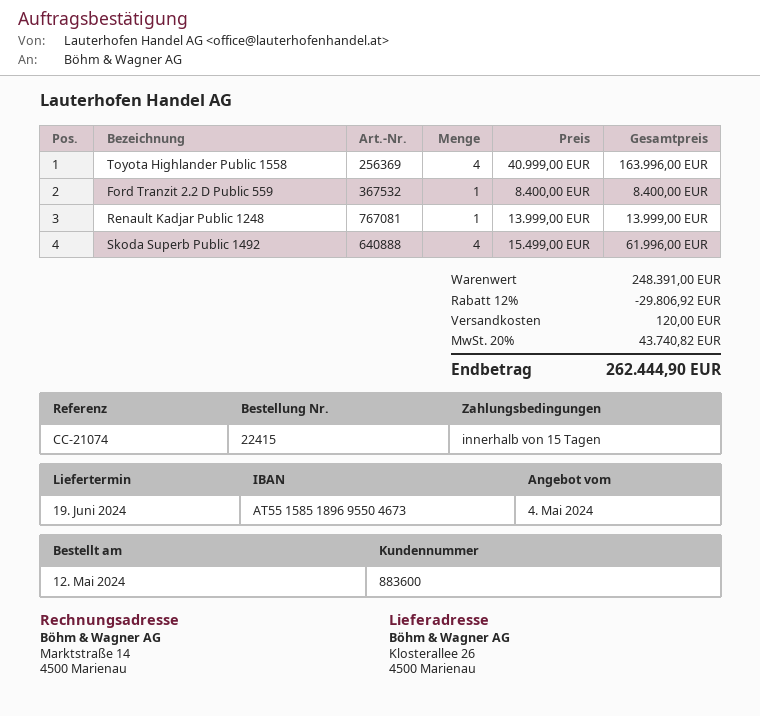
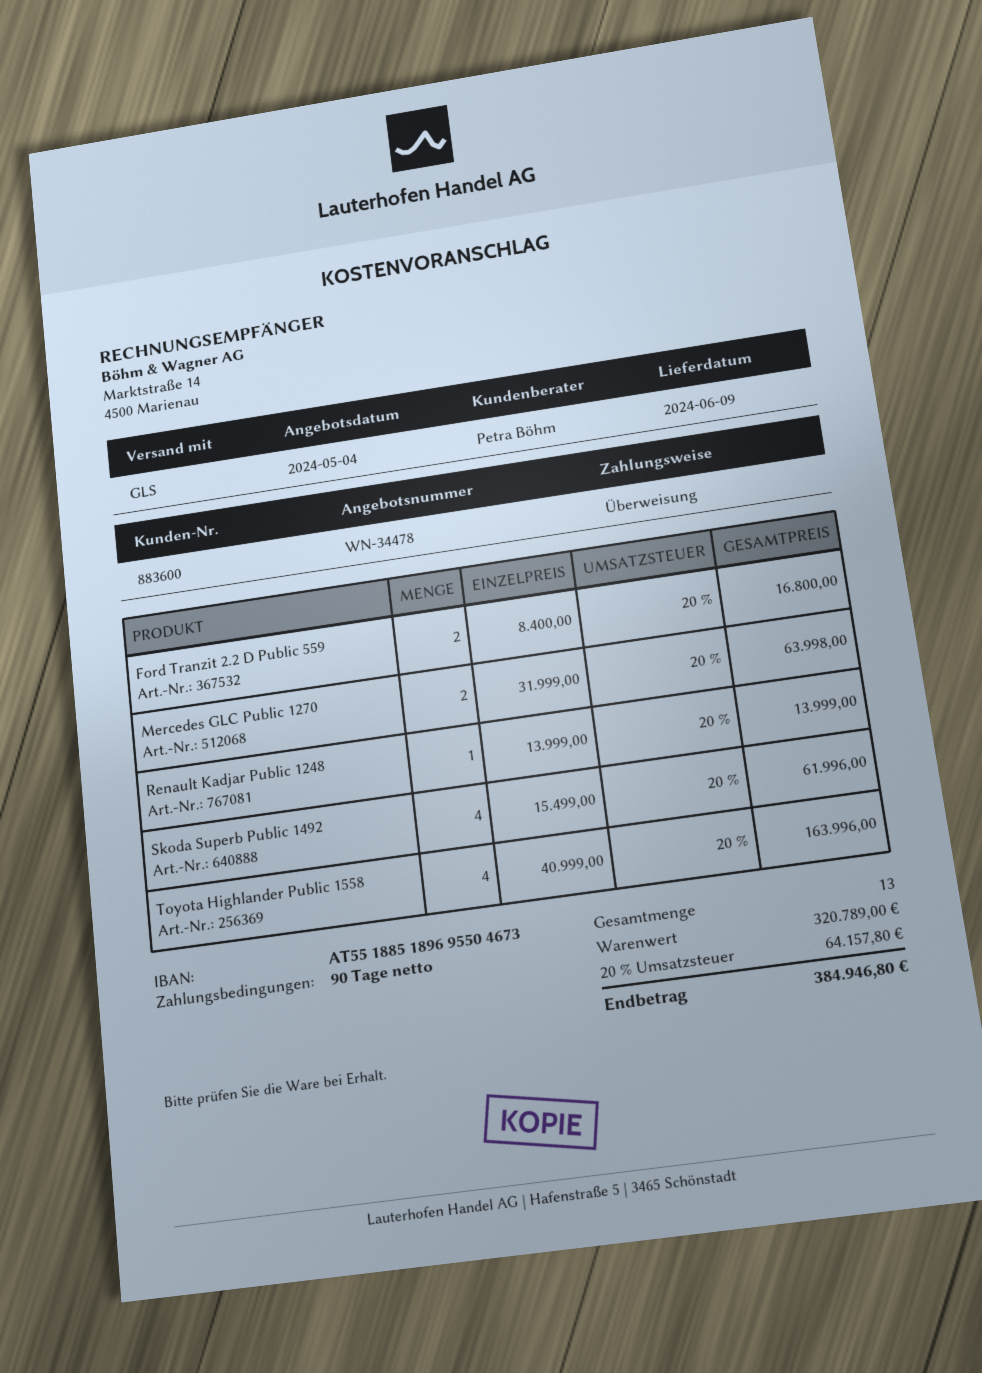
delivery date: 2024-06-19 -> 2024-06-09
payment terms: 15 days -> 90 days
bank account: AT551585189695504673 -> AT551885189695504673
Ford Tranzit 2.2 D Public 559: 1 x 8400.00 = 8400.00 -> 2 x 8400.00 = 16800.00
Mercedes GLC Public 1270: none -> 2 x 31999.00 = 63998.00
subtotal: 248391.00 -> 320789.00
discount: 12% = 29806.92 -> none
shipping: 120.00 -> none
tax: 20% = 43740.82 -> 20% = 64157.80
total: 262444.90 -> 384946.80

